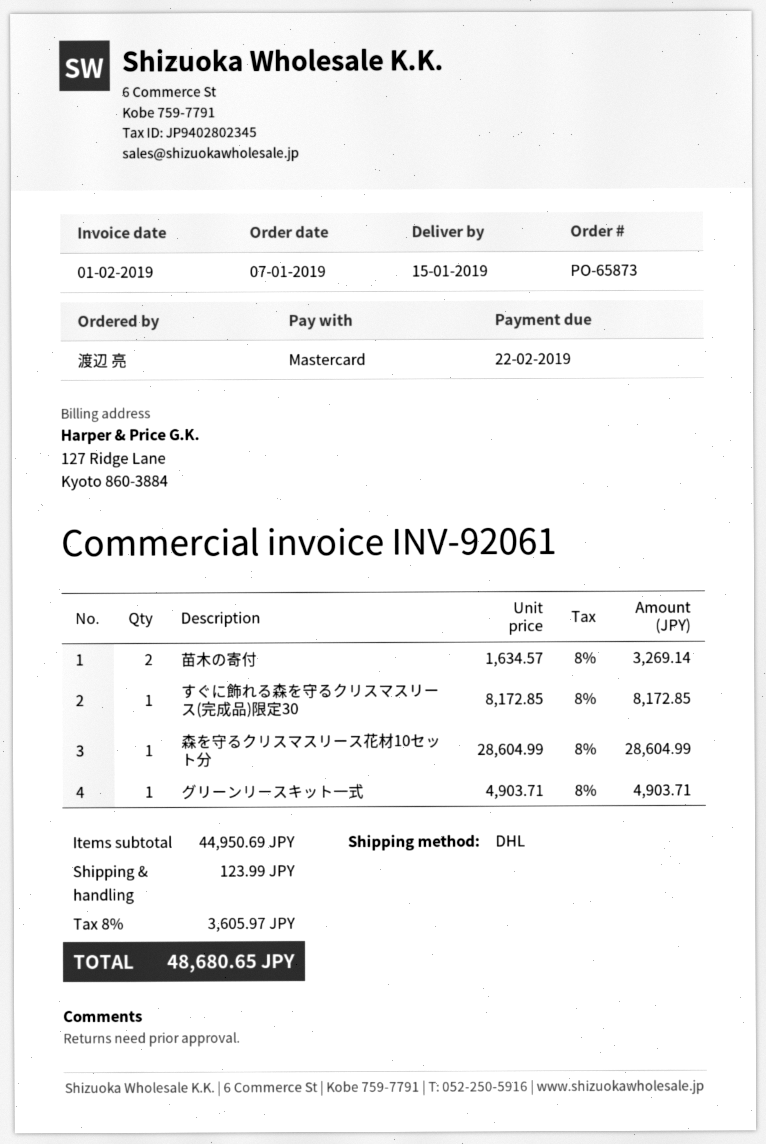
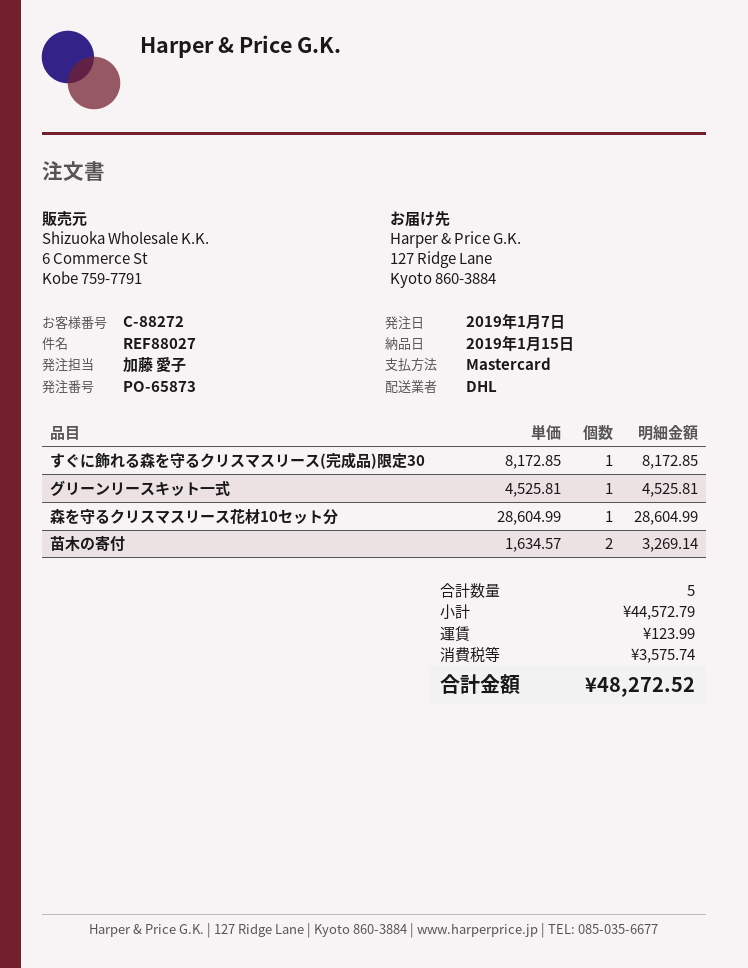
ordered by: 渡辺 亮 -> 加藤 愛子
グリーンリースキット一式: 1 x 4903.71 = 4903.71 -> 1 x 4525.81 = 4525.81
subtotal: 44950.69 -> 44572.79
tax: 3605.97 -> 3575.74
total: 48680.65 -> 48272.52

